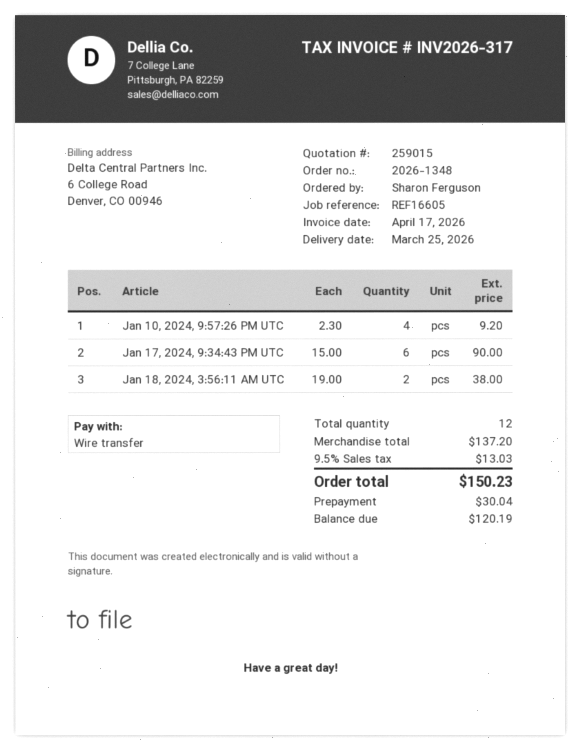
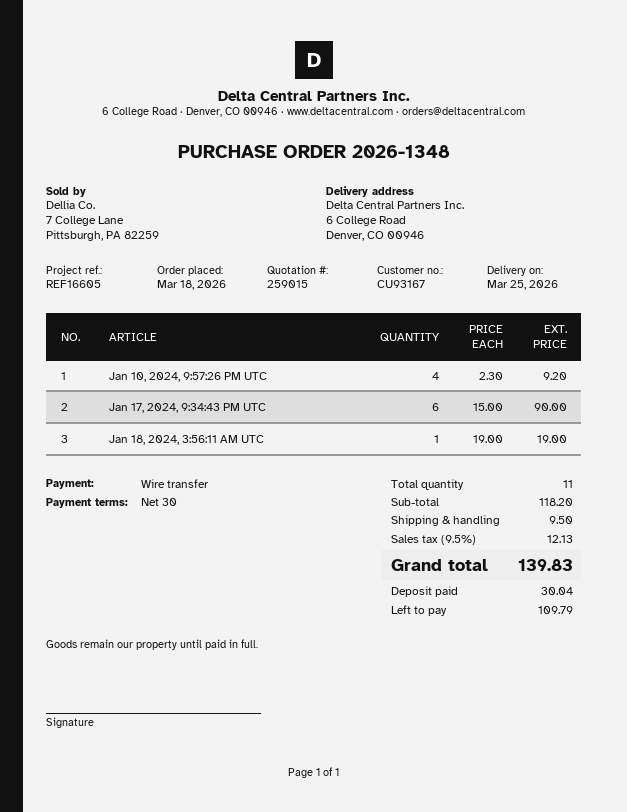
Jan 18, 2024, 3:56:11 AM UTC: 2 x 19.00 = 38.00 -> 1 x 19.00 = 19.00
total quantity: 12 -> 11
subtotal: 137.20 -> 118.20
shipping: none -> 9.50
tax: 9.5% = 13.03 -> 9.5% = 12.13
total: 150.23 -> 139.83
balance: 120.19 -> 109.79

